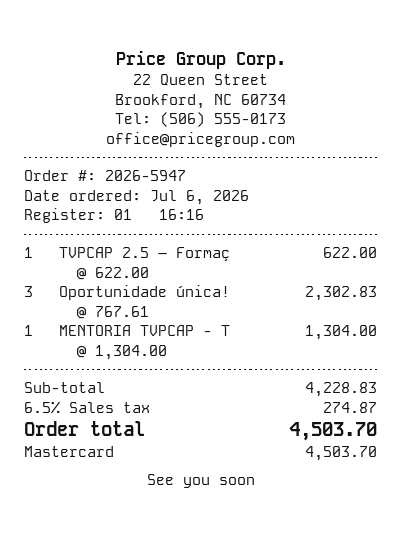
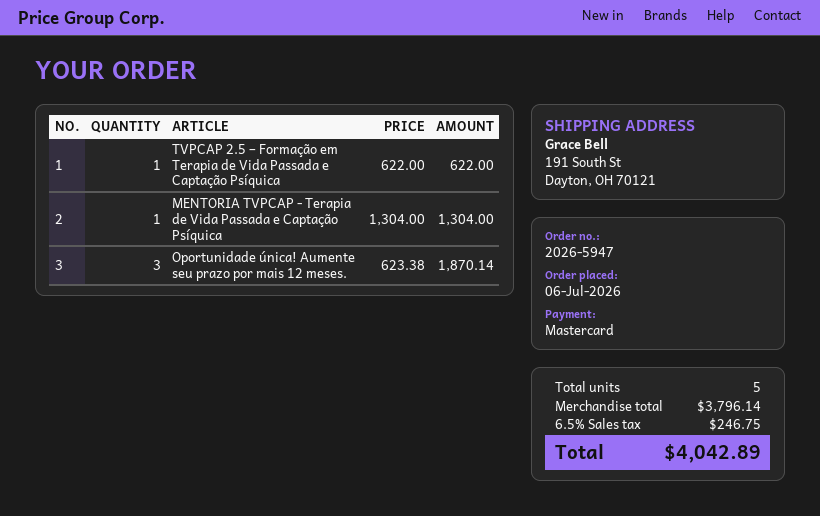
Oportunidade única!: 3 x 767.61 = 2302.83 -> 3 x 623.38 = 1870.14
subtotal: 4228.83 -> 3796.14
tax: 6.5% = 274.87 -> 6.5% = 246.75
total: 4503.70 -> 4042.89

